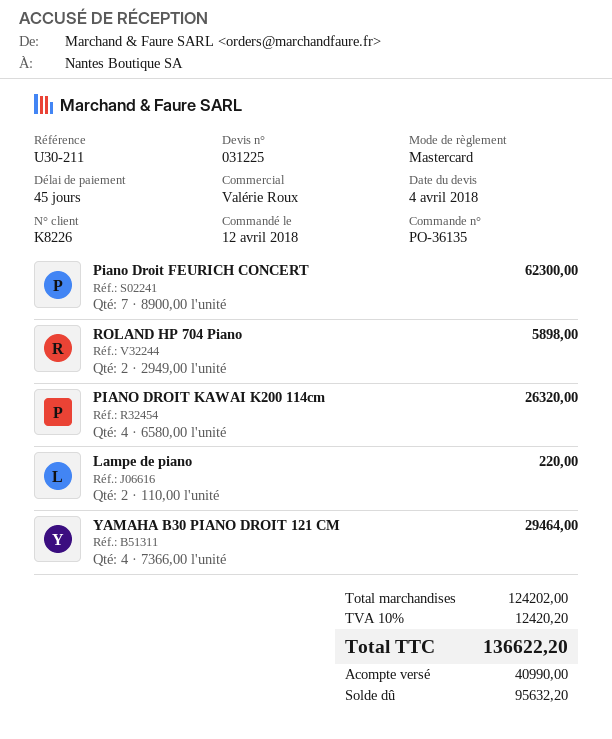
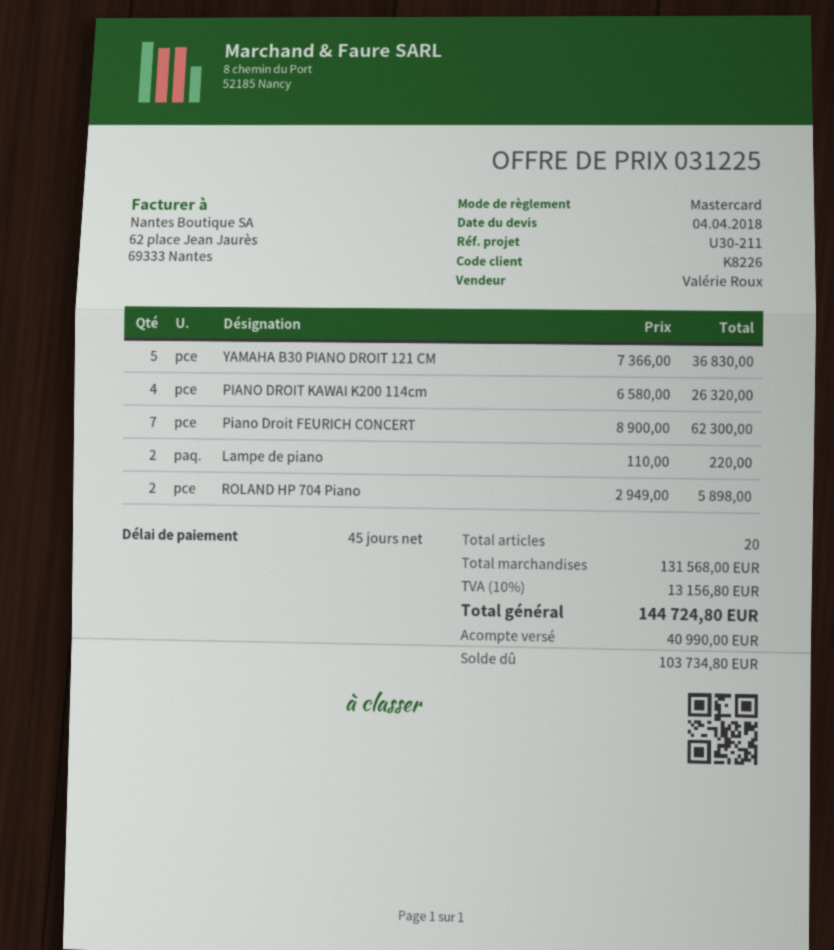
YAMAHA B30 PIANO DROIT 121 CM: 4 x 7366.00 = 29464.00 -> 5 x 7366.00 = 36830.00
subtotal: 124202.00 -> 131568.00
tax: 10% = 12420.20 -> 10% = 13156.80
total: 136622.20 -> 144724.80
balance: 95632.20 -> 103734.80

